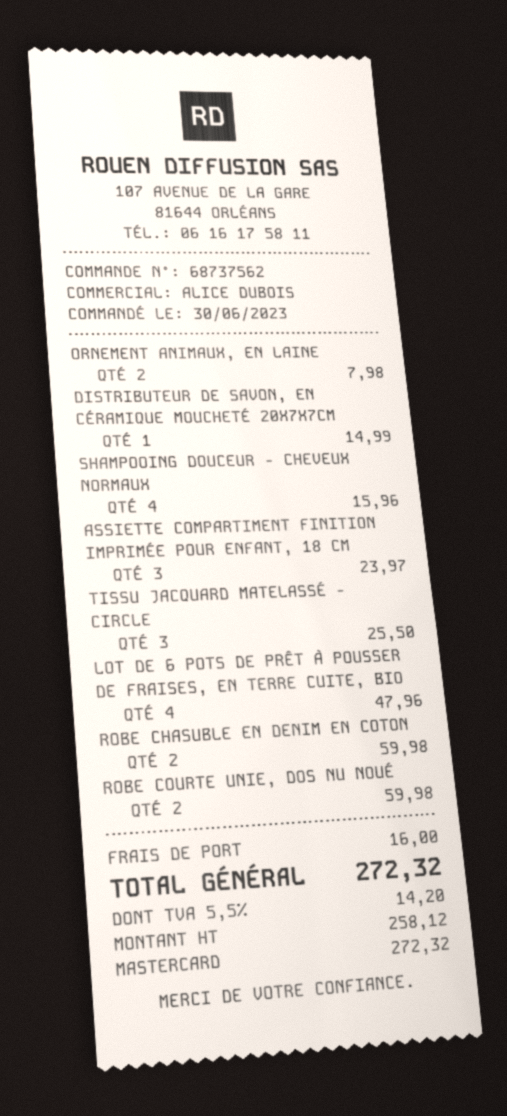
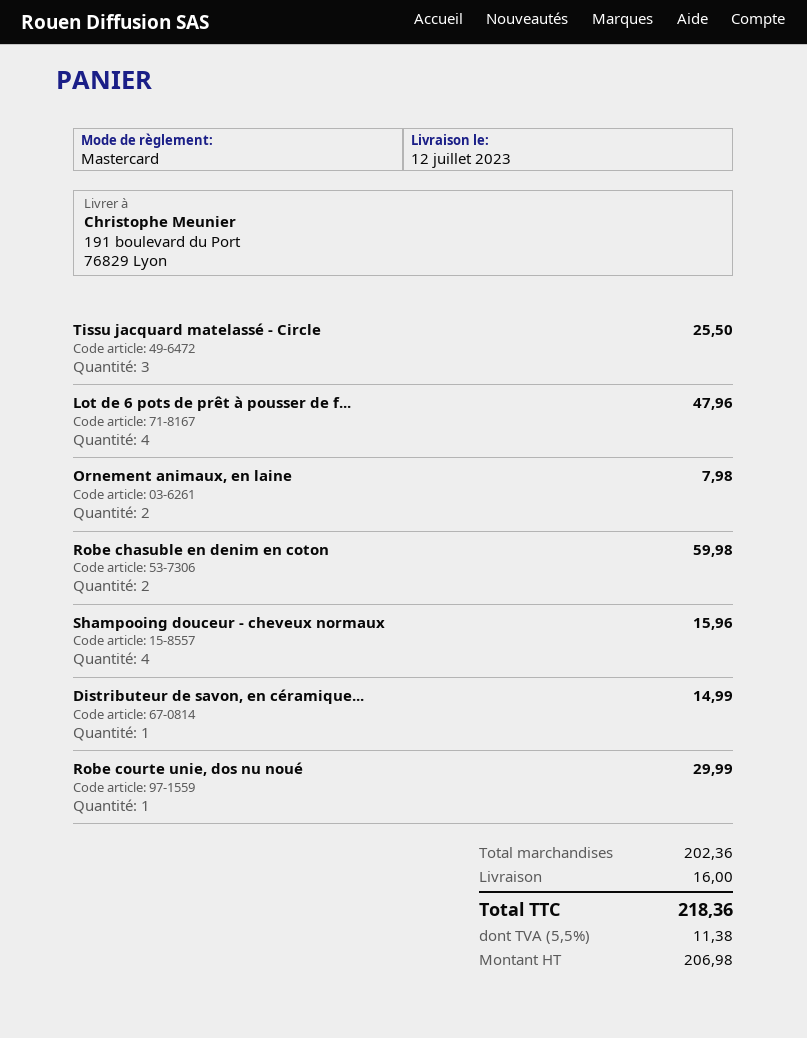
ASSIETTE COMPARTIMENT FINITION IMPRIMÉE POUR ENFANT, 18 CM: 3 for 23.97 -> none
ROBE COURTE UNIE, DOS NU NOUÉ: 2 for 59.98 -> 1 for 29.99
net: 258.12 -> 206.98
tax: 5.5% = 14.20 -> 5.5% = 11.38
total: 272.32 -> 218.36

